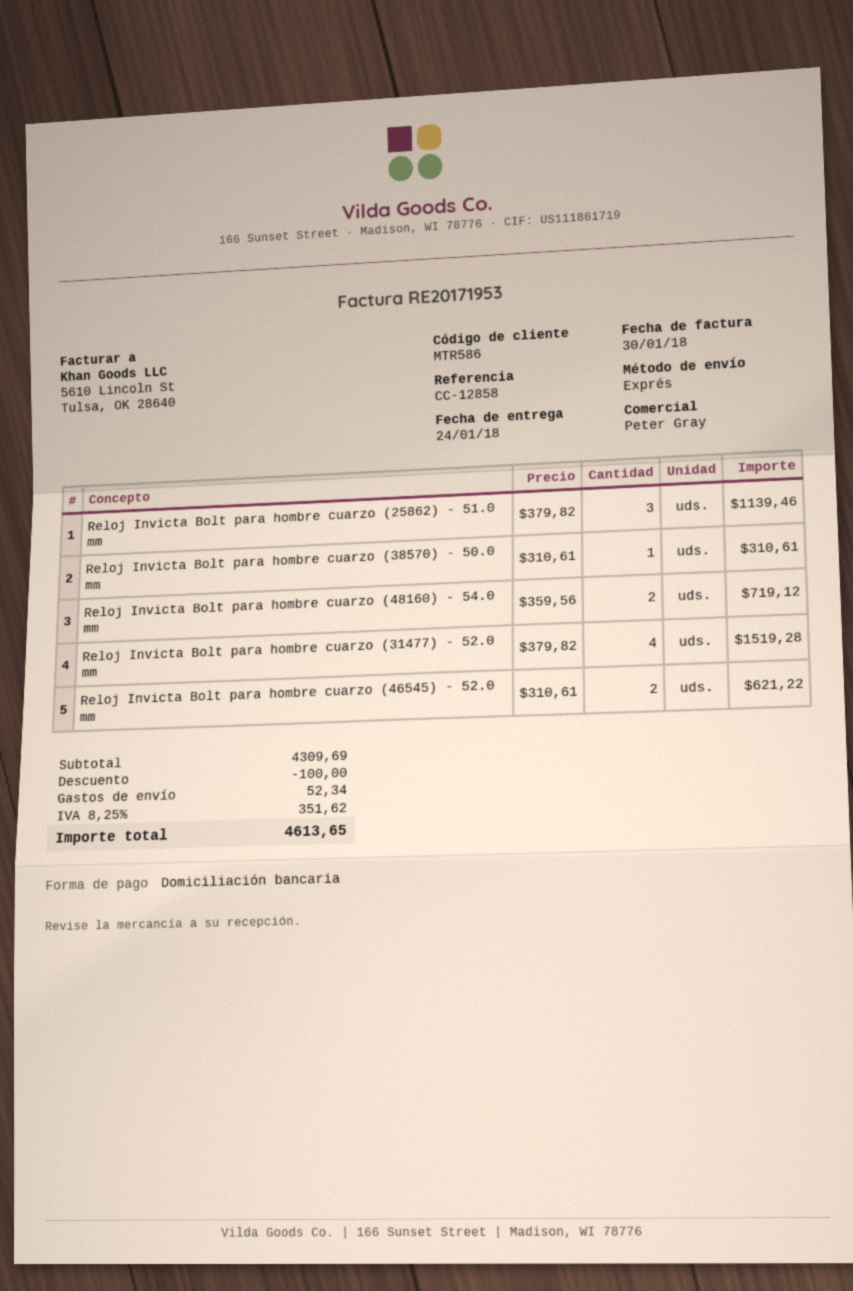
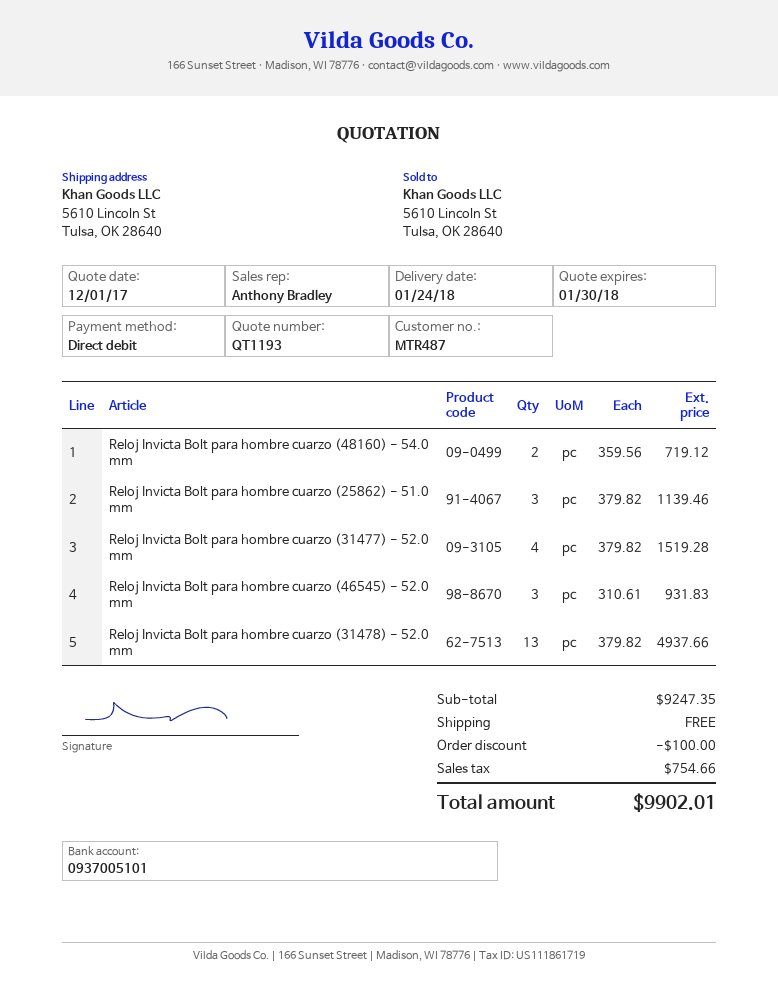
customer number: MTR586 -> MTR487
sales rep: Peter Gray -> Anthony Bradley
Reloj Invicta Bolt para hombre cuarzo (38570) - 50.0 mm: 1 x 310.61 = 310.61 -> none
Reloj Invicta Bolt para hombre cuarzo (46545) - 52.0 mm: 2 x 310.61 = 621.22 -> 3 x 310.61 = 931.83
Reloj Invicta Bolt para hombre cuarzo (31478) - 52.0 mm: none -> 13 x 379.82 = 4937.66
subtotal: 4309.69 -> 9247.35
shipping: 52.34 -> 0.00
tax: 351.62 -> 754.66
total: 4613.65 -> 9902.01

